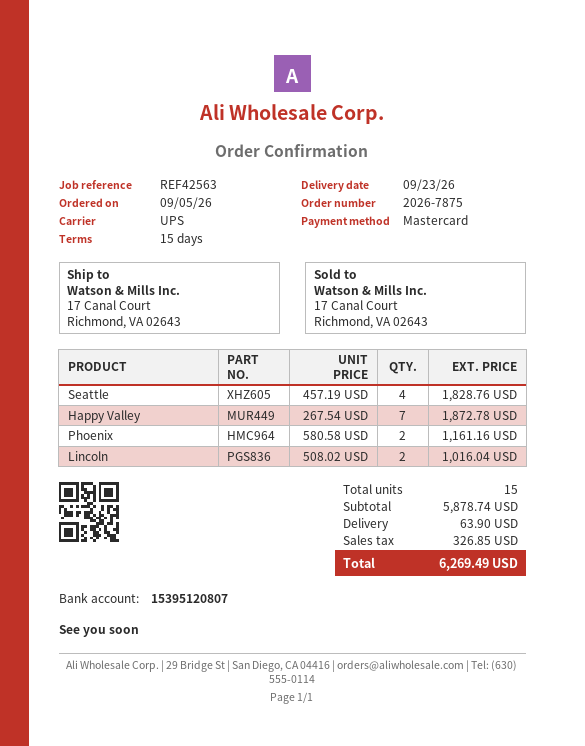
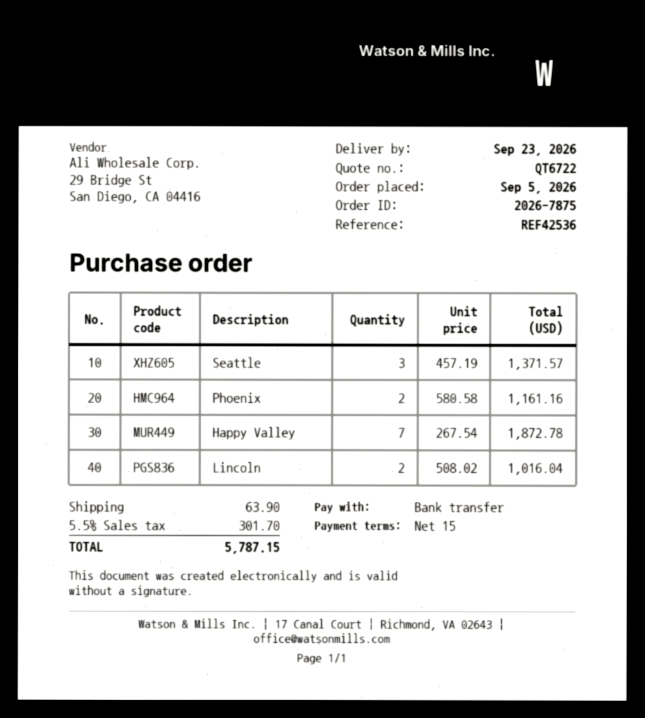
reference: REF42563 -> REF42536
payment method: Mastercard -> bank transfer
Seattle: 4 x 457.19 = 1828.76 -> 3 x 457.19 = 1371.57
tax: 326.85 -> 301.70
total: 6269.49 -> 5787.15

